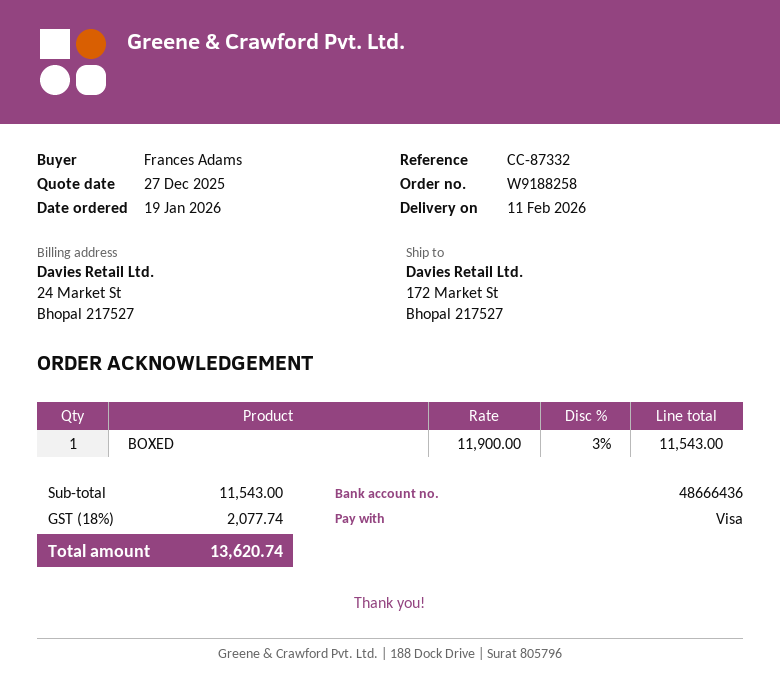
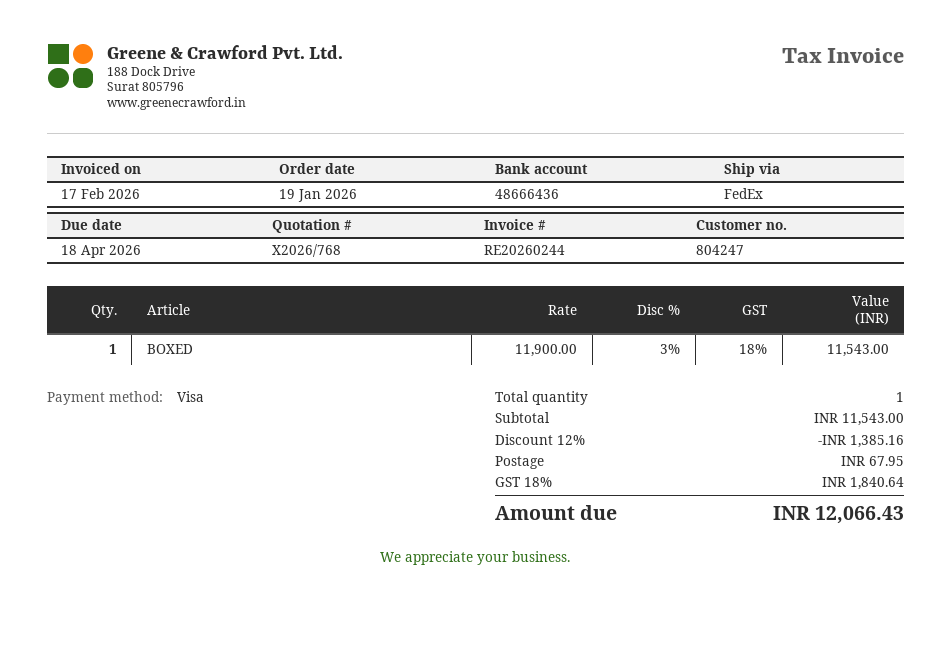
discount: none -> 12% = 1385.16
shipping: none -> 67.95
tax: 18% = 2077.74 -> 18% = 1840.64
total: 13620.74 -> 12066.43

